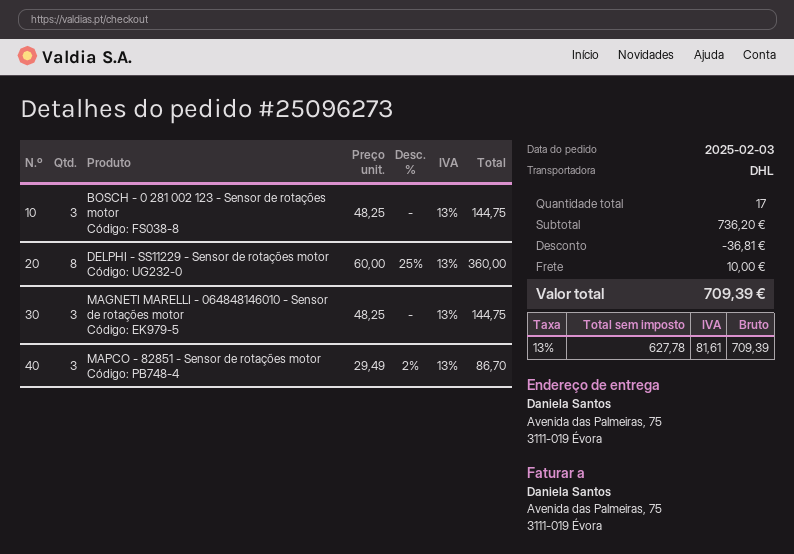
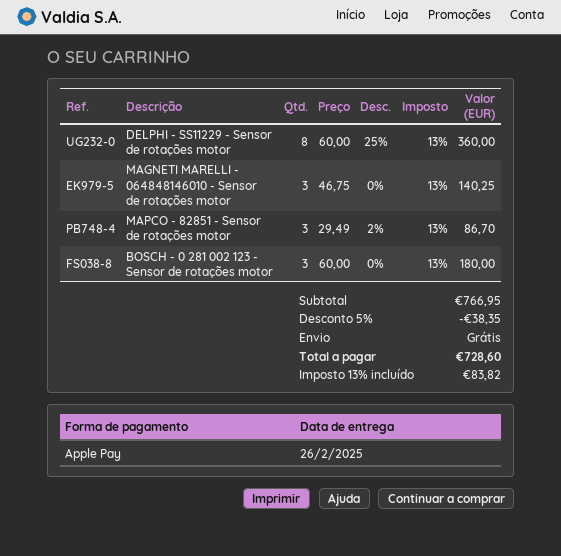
BOSCH - 0 281 002 123 - Sensor de rotações motor: 3 x 48.25 = 144.75 -> 3 x 60.00 = 180.00
MAGNETI MARELLI - 064848146010 - Sensor de rotações motor: 3 x 48.25 = 144.75 -> 3 x 46.75 = 140.25
subtotal: 736.20 -> 766.95
discount: 36.81 -> 38.35
shipping: 10.00 -> 0.00
tax: 13% = 81.61 -> 13% = 83.82
total: 709.39 -> 728.60

